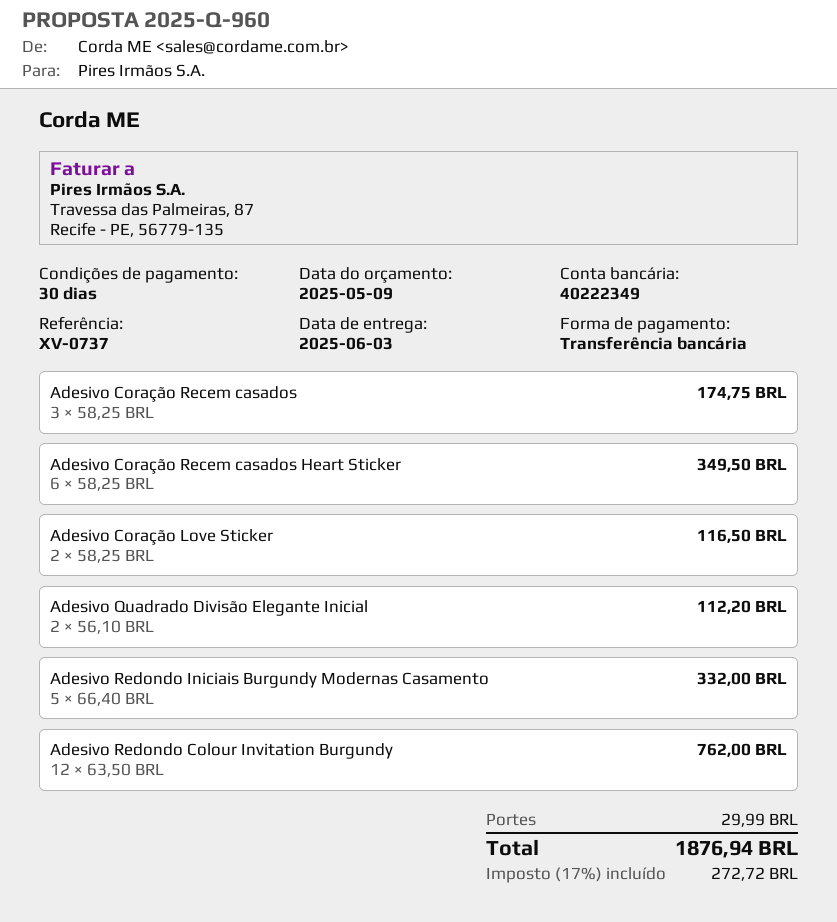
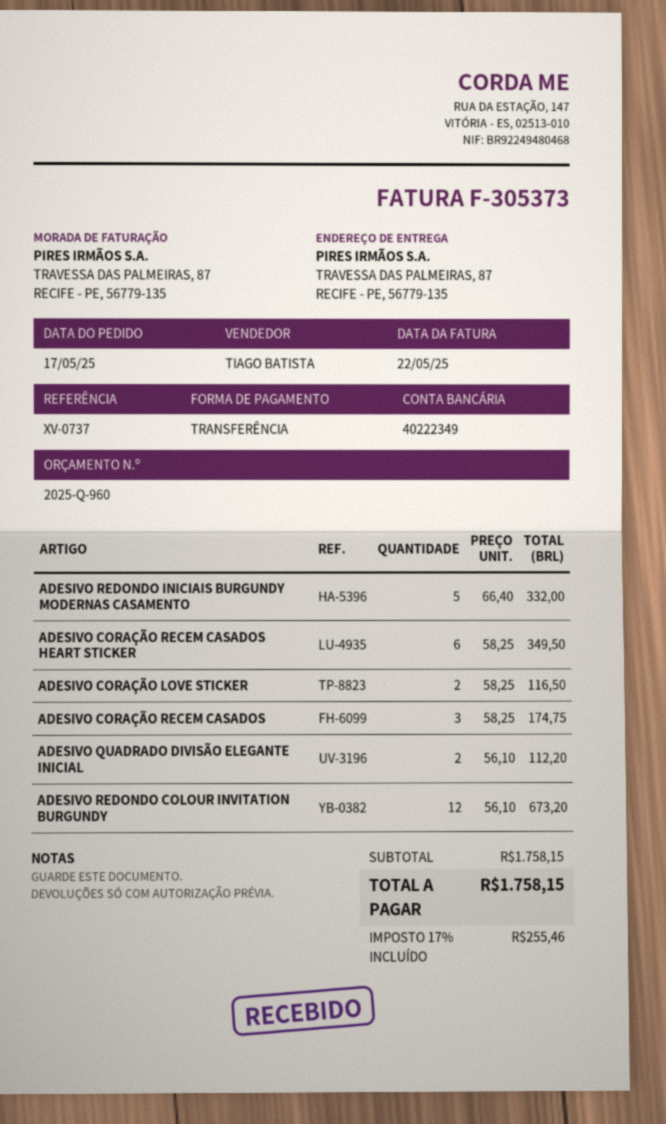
Adesivo Redondo Colour Invitation Burgundy: 12 x 63.50 = 762.00 -> 12 x 56.10 = 673.20
shipping: 29.99 -> none
tax: 17% = 272.72 -> 17% = 255.46
total: 1876.94 -> 1758.15

